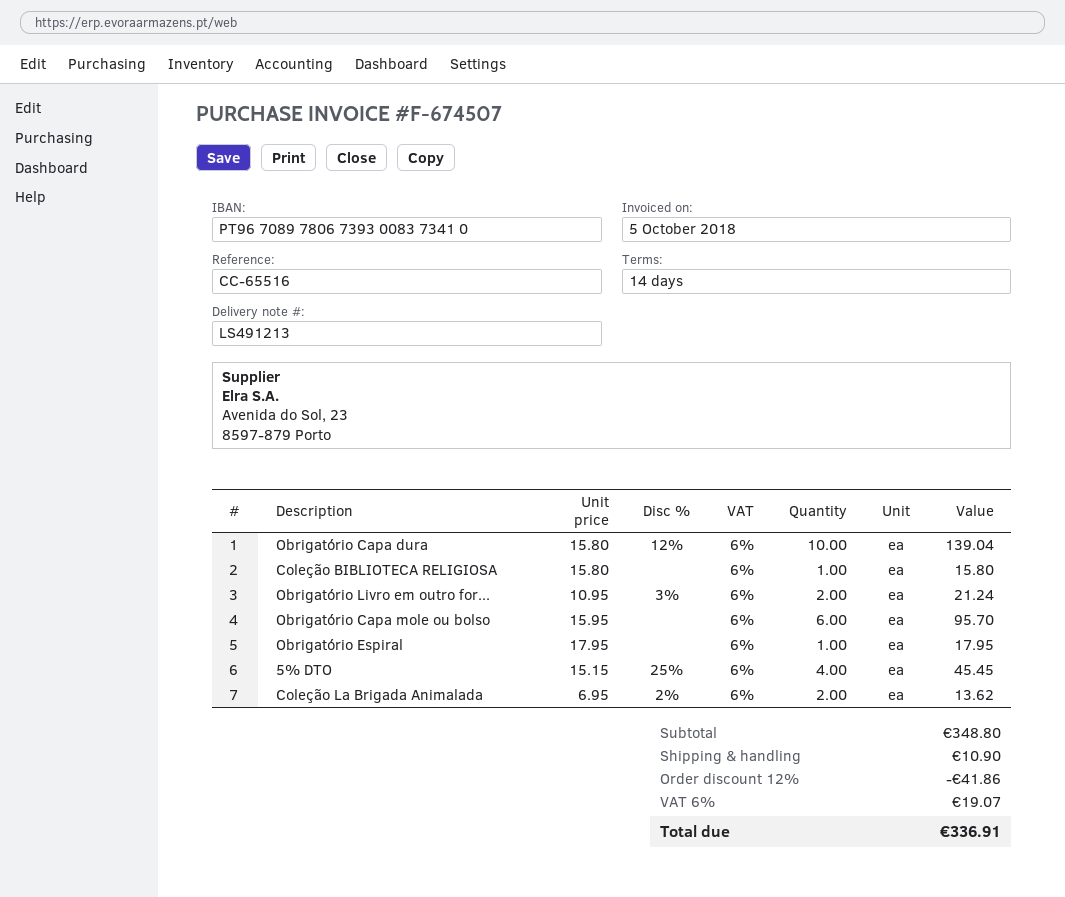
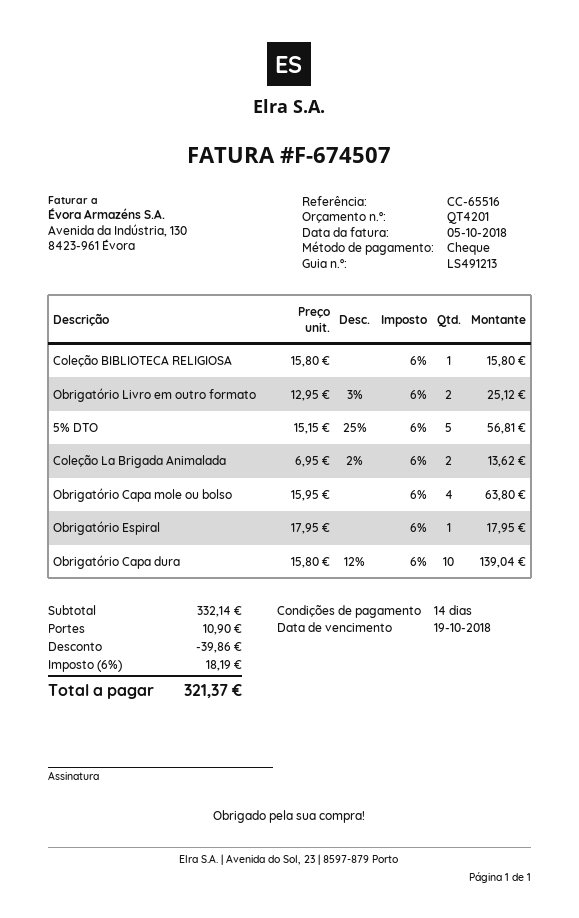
Obrigatório Livro em outro for...: 2 x 10.95 - 3% = 21.24 -> 2 x 12.95 - 3% = 25.12
Obrigatório Capa mole ou bolso: 6 x 15.95 = 95.70 -> 4 x 15.95 = 63.80
5% DTO: 4 x 15.15 - 25% = 45.45 -> 5 x 15.15 - 25% = 56.81
subtotal: 348.80 -> 332.14
discount: 41.86 -> 39.86
tax: 6% = 19.07 -> 6% = 18.19
total: 336.91 -> 321.37

